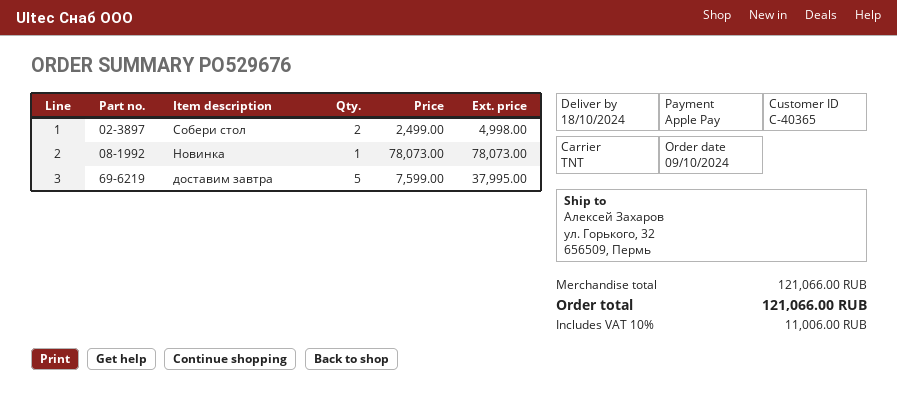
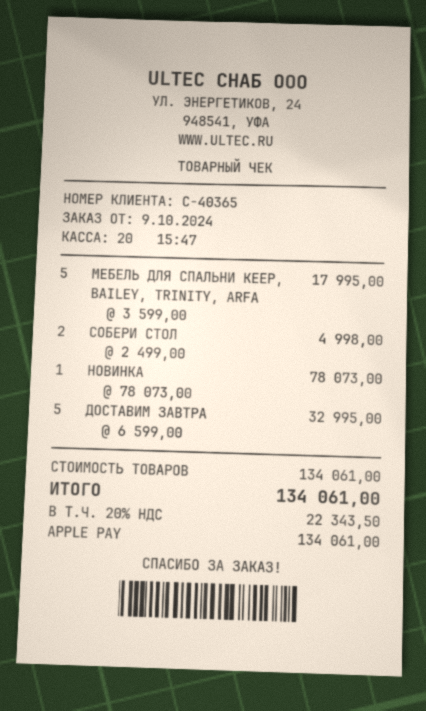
доставим завтра: 5 x 7599.00 = 37995.00 -> 5 x 6599.00 = 32995.00
МЕБЕЛЬ ДЛЯ СПАЛЬНИ KEEP, BAILEY, TRINITY, ARFA: none -> 5 x 3599.00 = 17995.00
subtotal: 121066.00 -> 134061.00
tax: 10% = 11006.00 -> 20% = 22343.50
total: 121066.00 -> 134061.00

